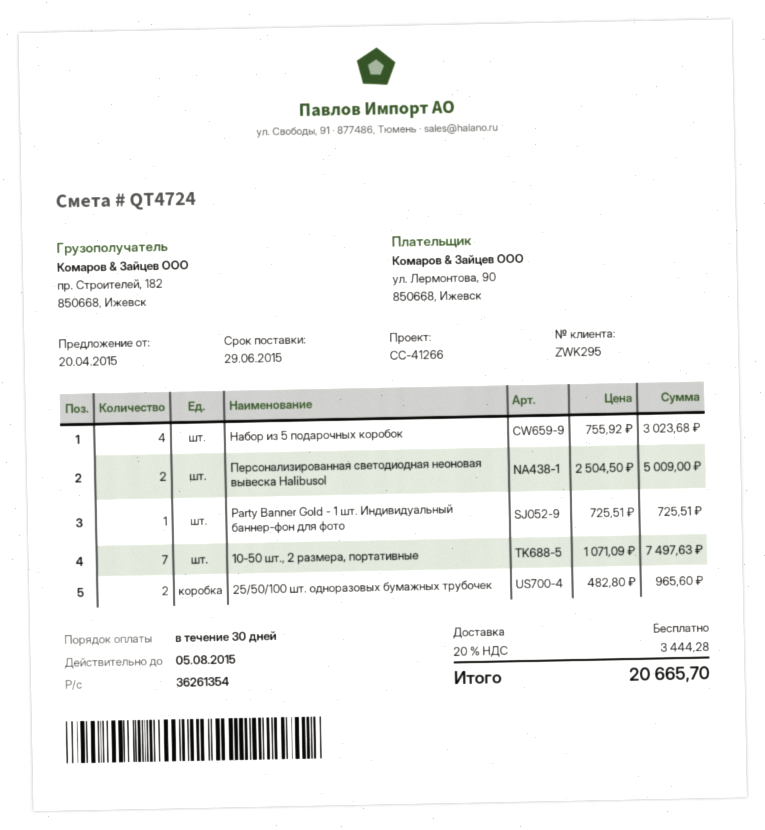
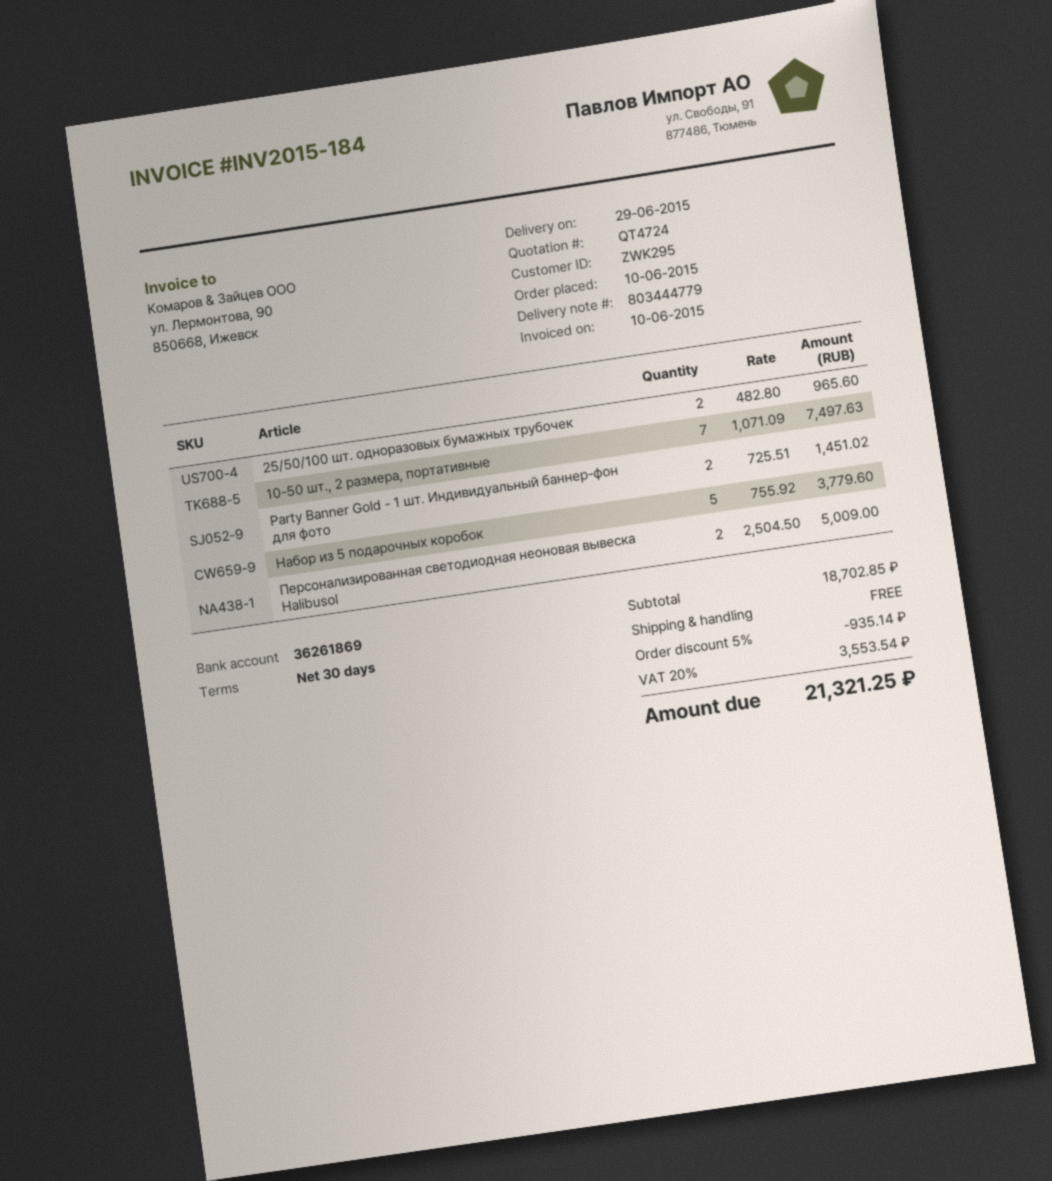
bank account: 36261354 -> 36261869
Набор из 5 подарочных коробок: 4 x 755.92 = 3023.68 -> 5 x 755.92 = 3779.60
Party Banner Gold - 1 шт. Индивидуальный баннер-фон для фото: 1 x 725.51 = 725.51 -> 2 x 725.51 = 1451.02
discount: none -> 5% = 935.14
tax: 20% = 3444.28 -> 20% = 3553.54
total: 20665.70 -> 21321.25

